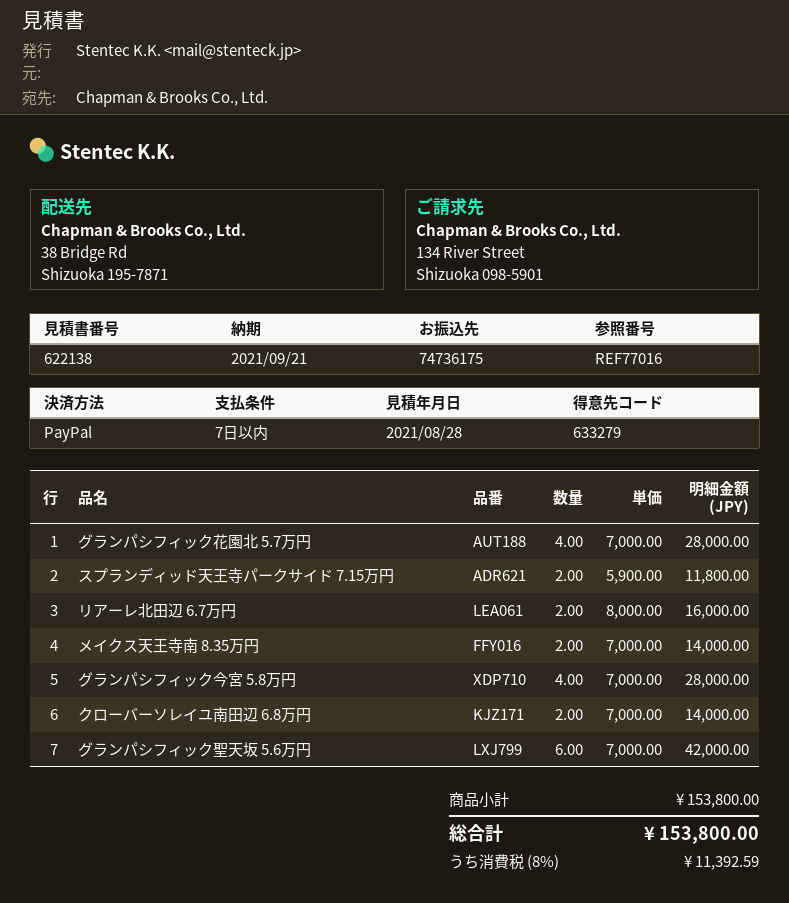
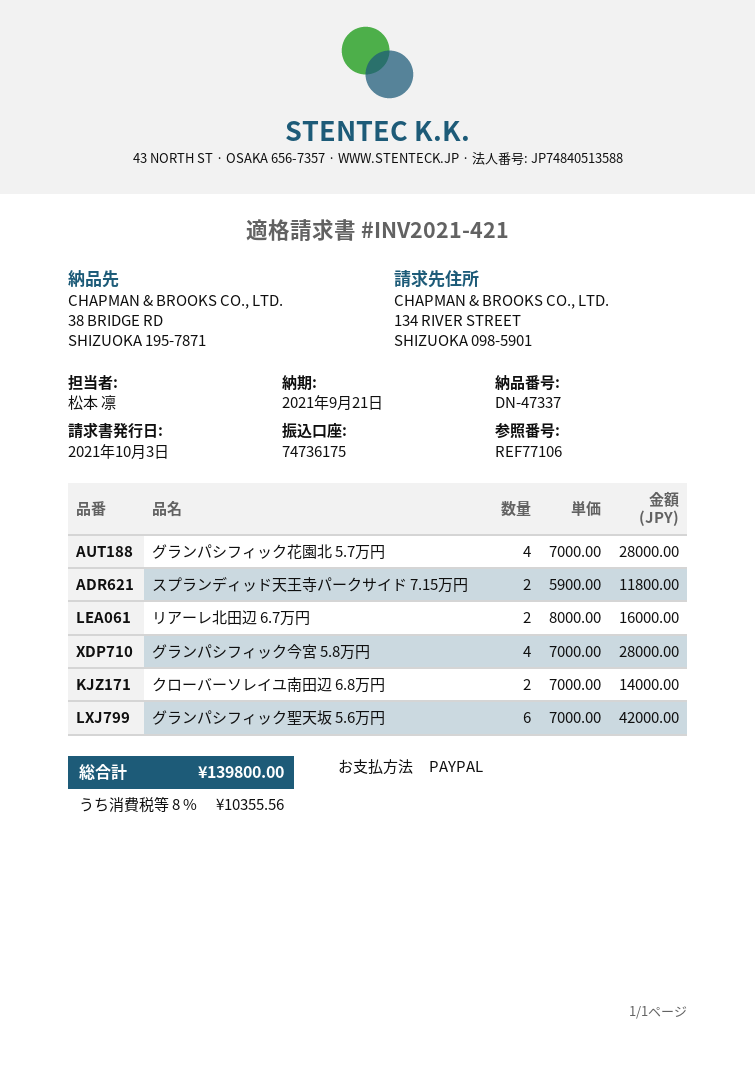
reference: REF77016 -> REF77106
メイクス天王寺南 8.35万円: 2 x 7000.00 = 14000.00 -> none
tax: 8% = 11392.59 -> 8% = 10355.56
total: 153800.00 -> 139800.00

